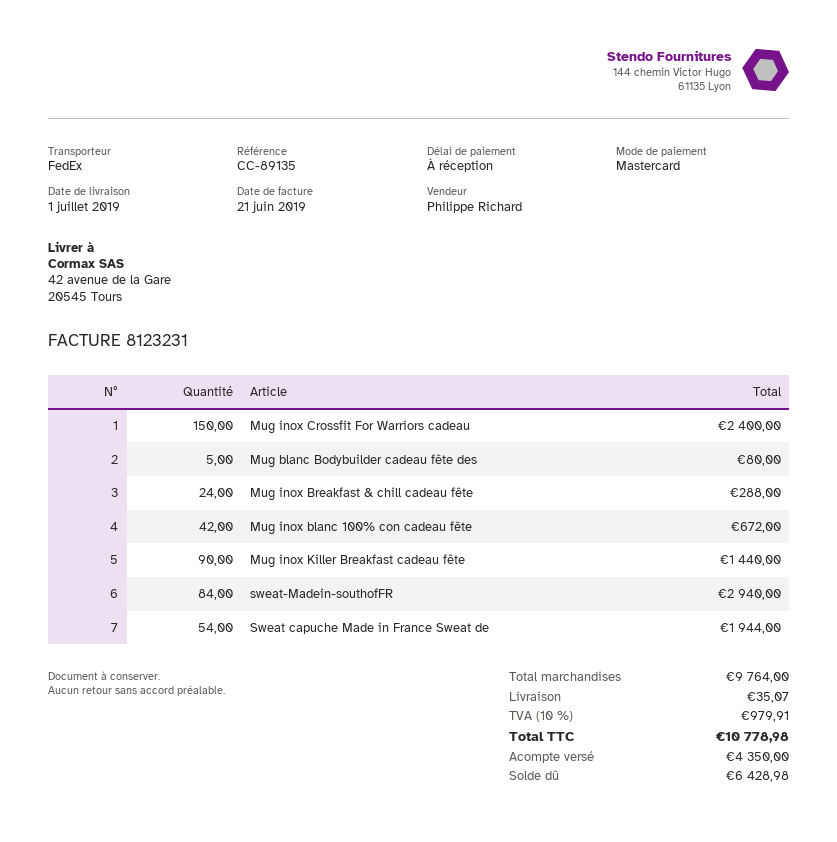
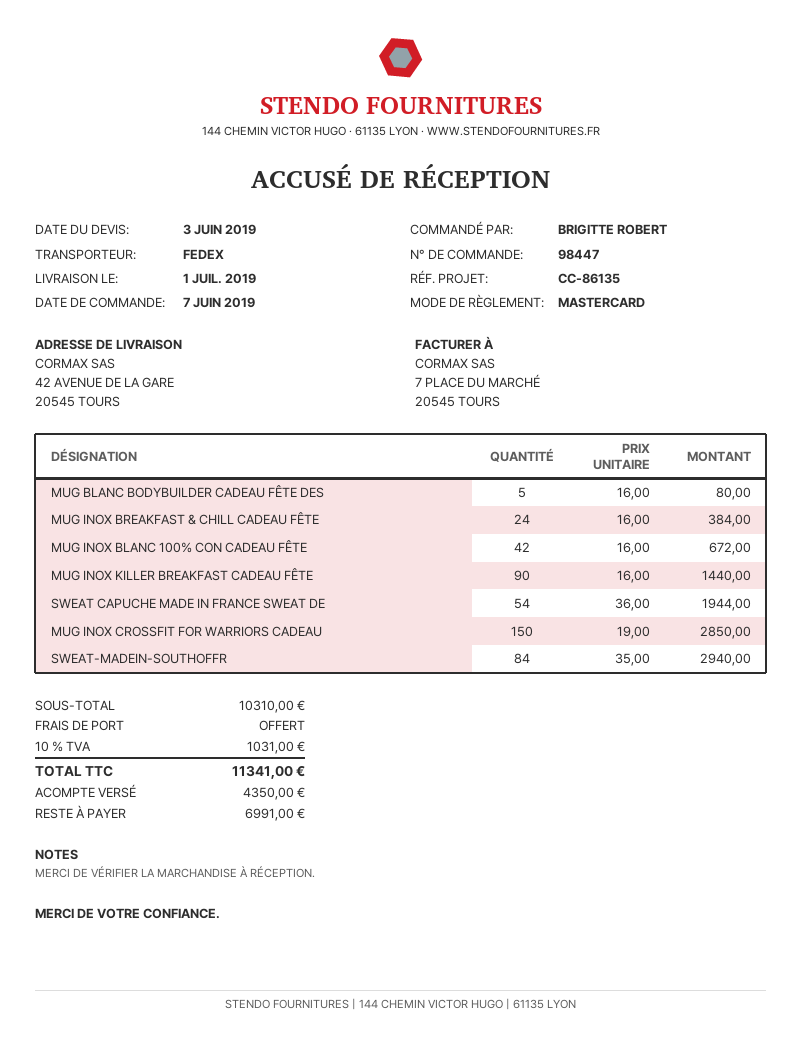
reference: CC-89135 -> CC-86135
Mug inox Crossfit For Warriors cadeau: 150 for 2400.00 -> 150 for 2850.00
Mug inox Breakfast & chill cadeau fête: 24 for 288.00 -> 24 for 384.00
subtotal: 9764.00 -> 10310.00
shipping: 35.07 -> 0.00
tax: 10% = 979.91 -> 10% = 1031.00
total: 10778.98 -> 11341.00
balance: 6428.98 -> 6991.00

